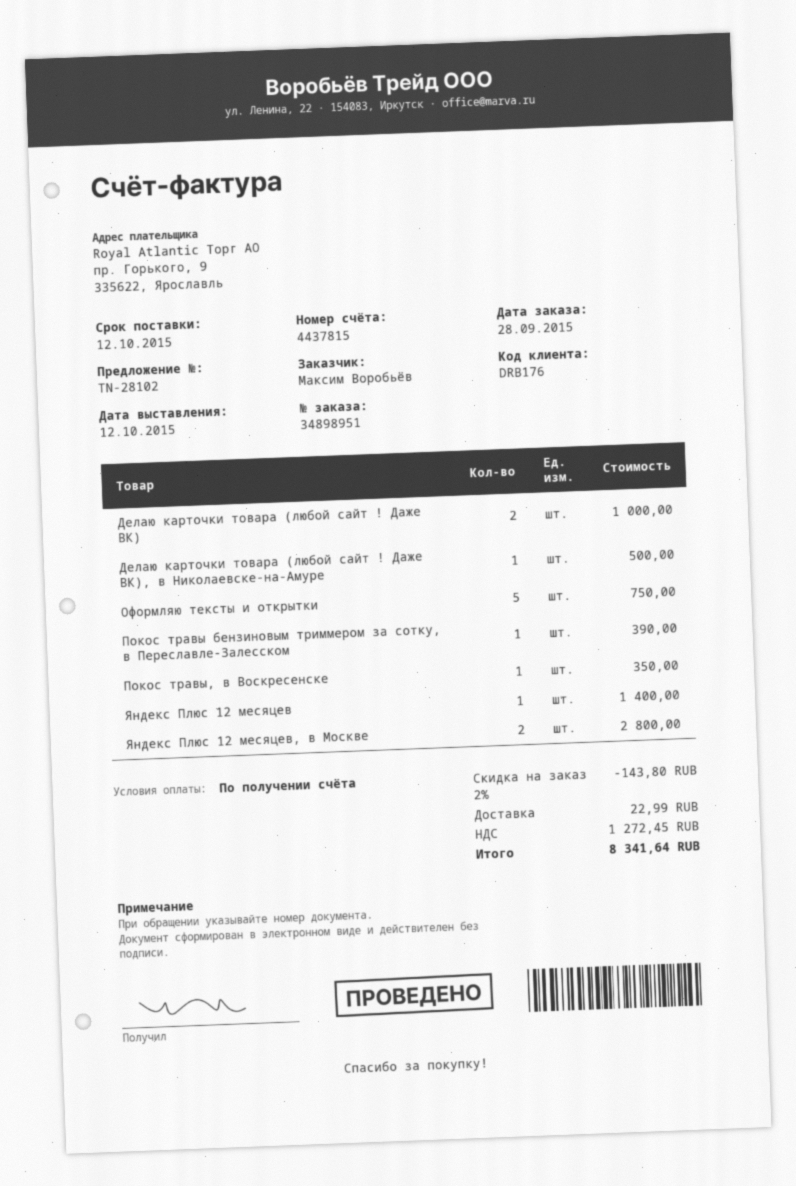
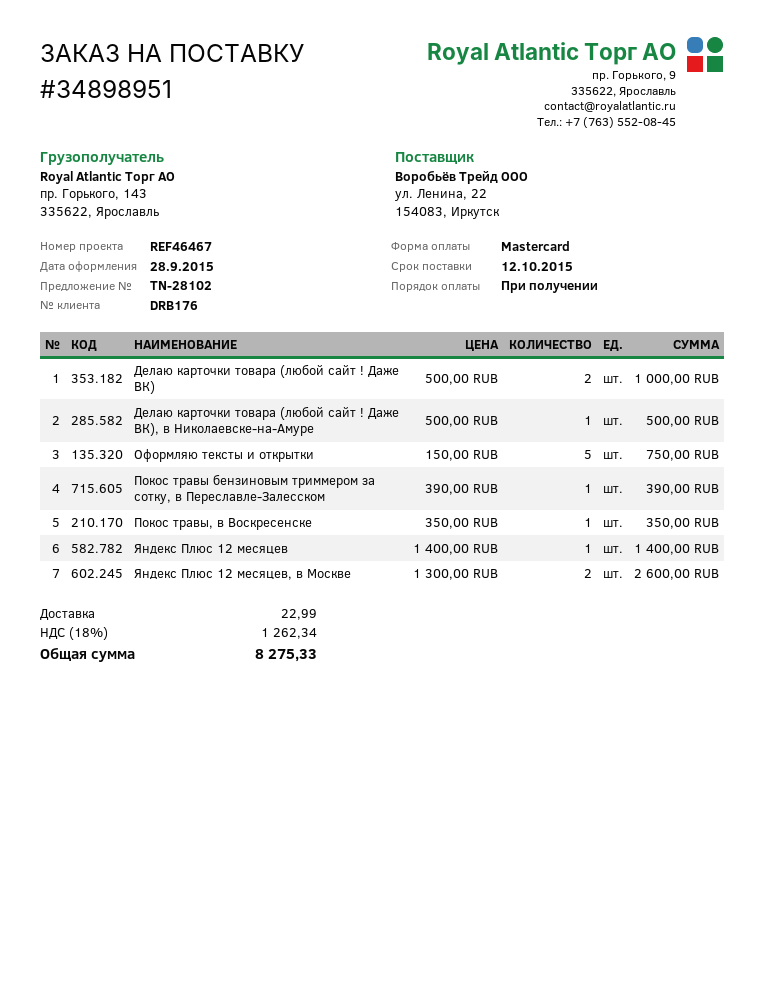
Яндекс Плюс 12 месяцев, в Москве: 2 for 2800.00 -> 2 for 2600.00
discount: 2% = 143.80 -> none
tax: 1272.45 -> 1262.34
total: 8341.64 -> 8275.33

